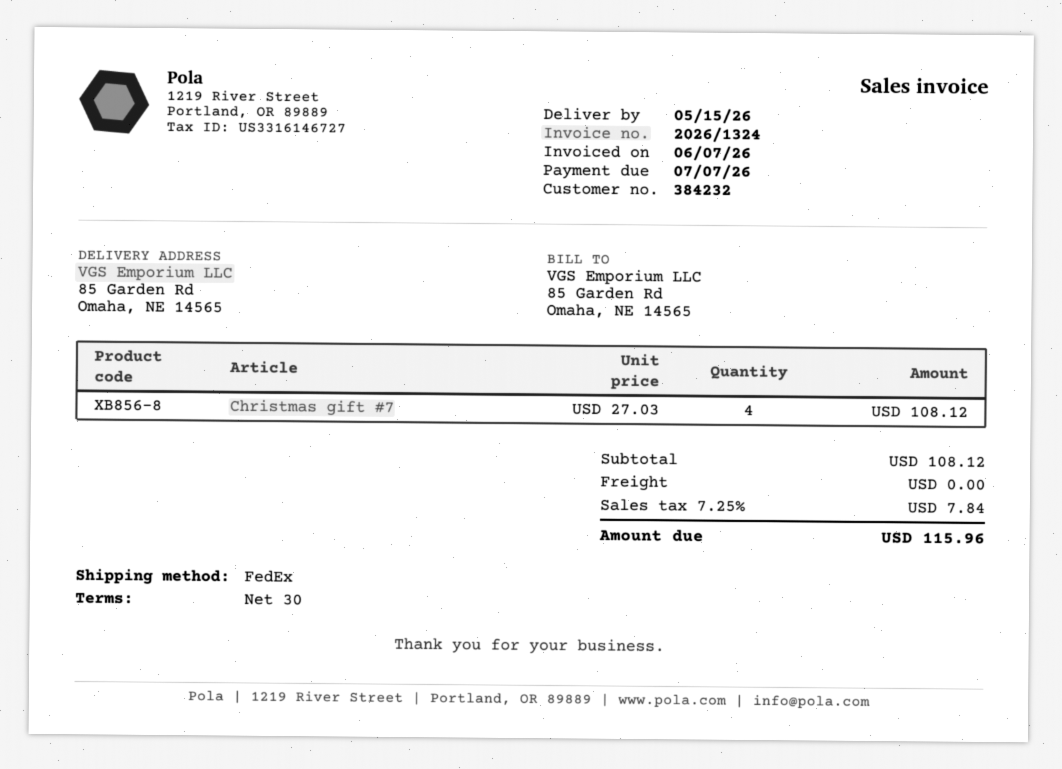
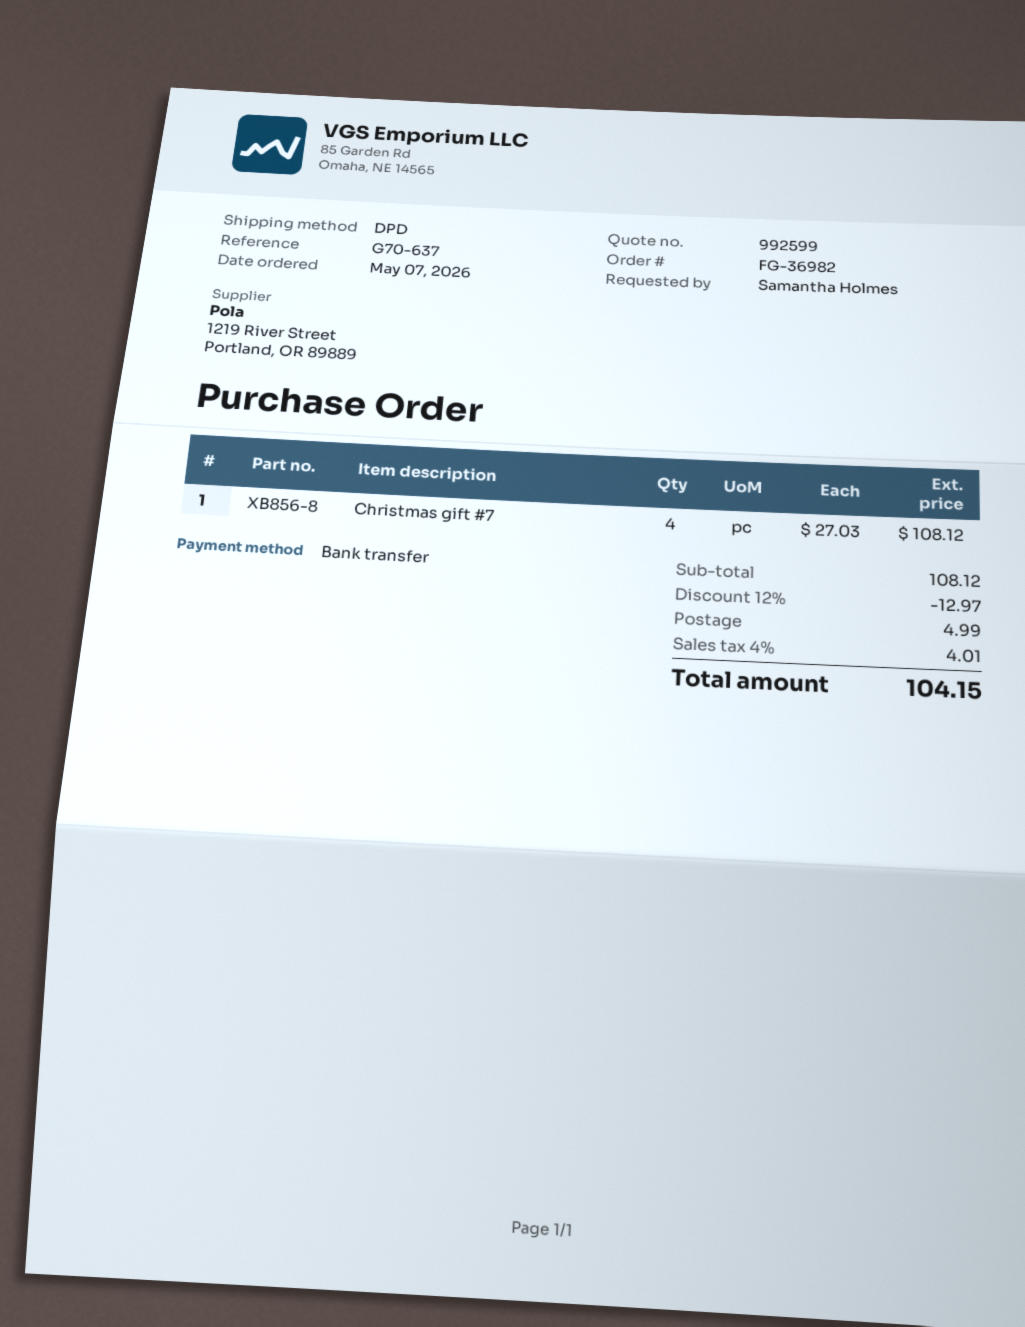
shipping method: FedEx -> DPD
discount: none -> 12% = 12.97
shipping: 0.00 -> 4.99
tax: 7.25% = 7.84 -> 4% = 4.01
total: 115.96 -> 104.15

